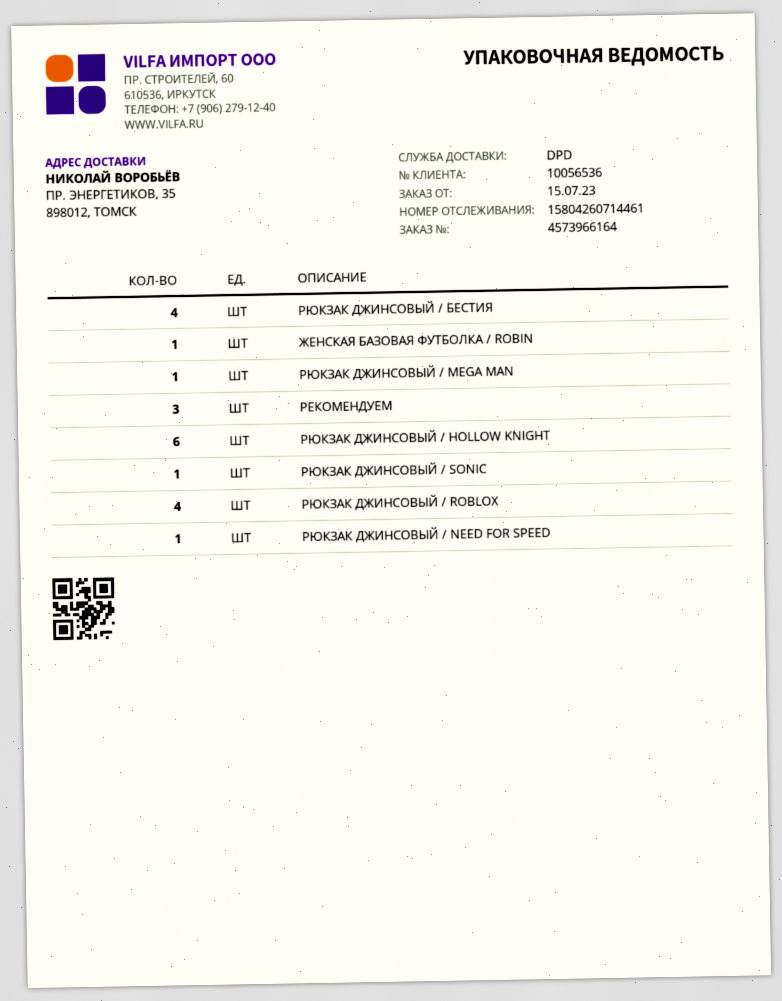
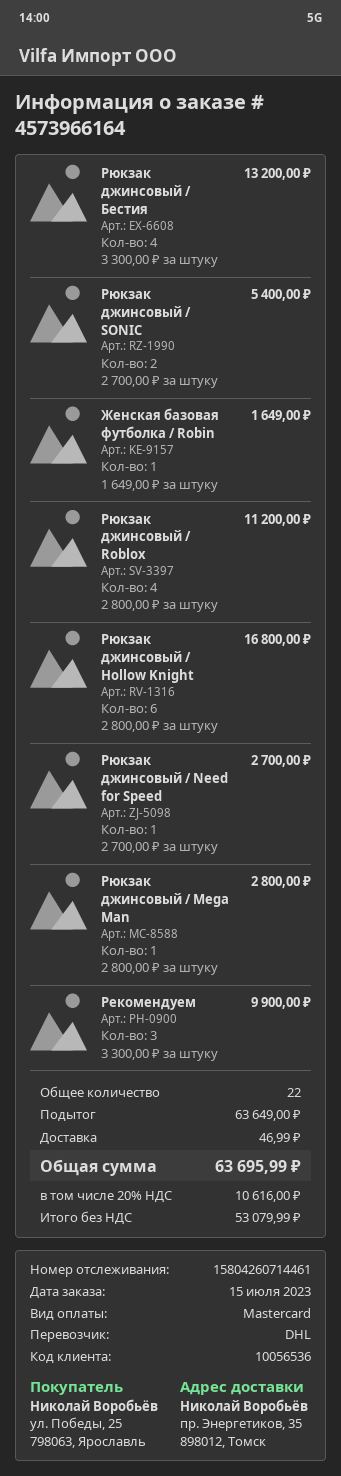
shipping method: DPD -> DHL
РЮКЗАК ДЖИНСОВЫЙ / SONIC: 1 -> 2

